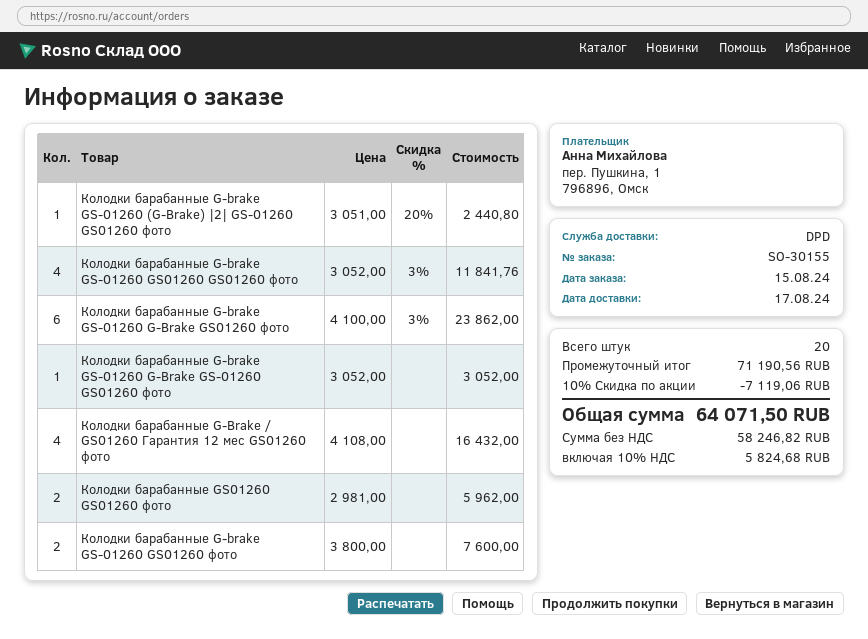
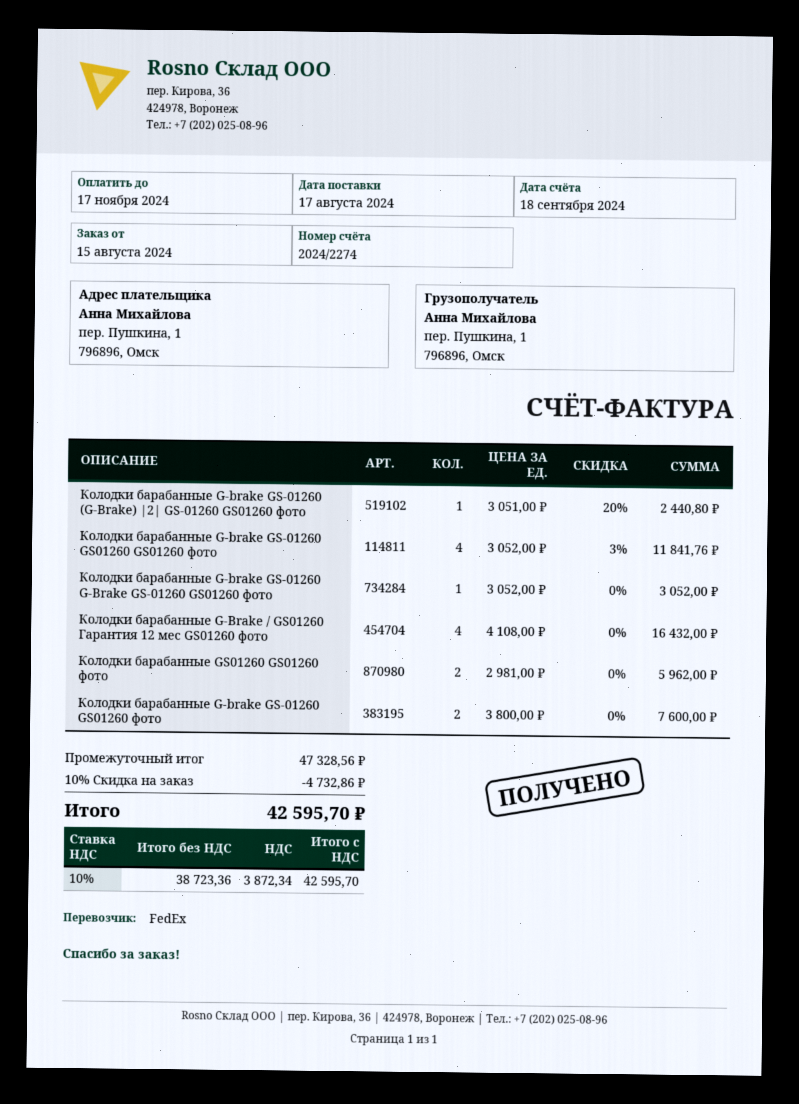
shipping method: DPD -> FedEx
Колодки барабанные G-brake GS-01260 G-Brake GS01260 фото: 6 x 4100.00 - 3% = 23862.00 -> none
subtotal: 71190.56 -> 47328.56
discount: 10% = 7119.06 -> 10% = 4732.86
net: 58246.82 -> 38723.36
tax: 10% = 5824.68 -> 10% = 3872.34
total: 64071.50 -> 42595.70

